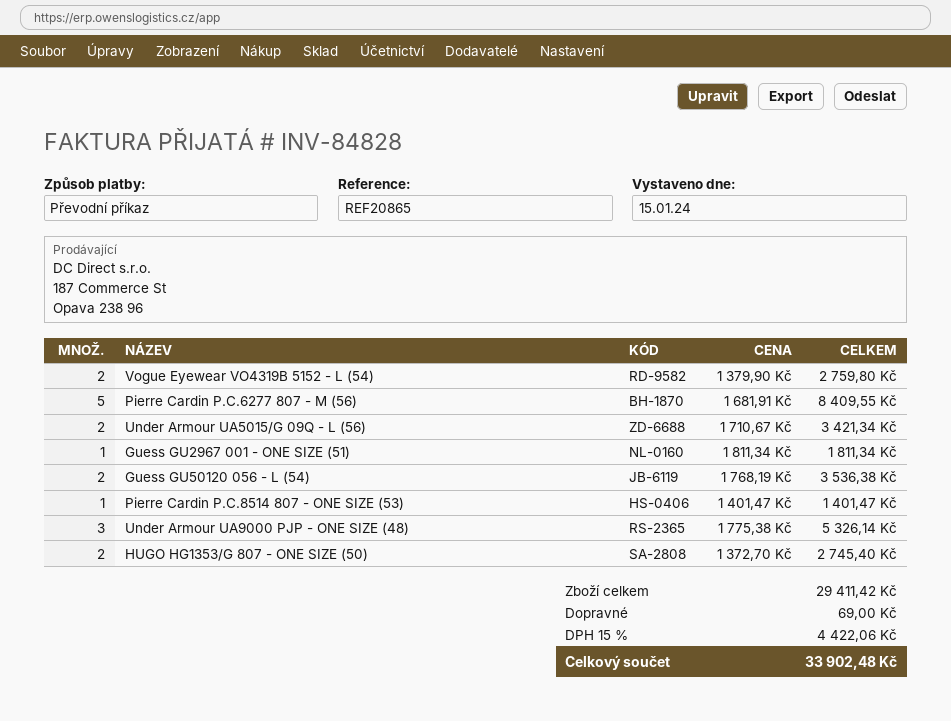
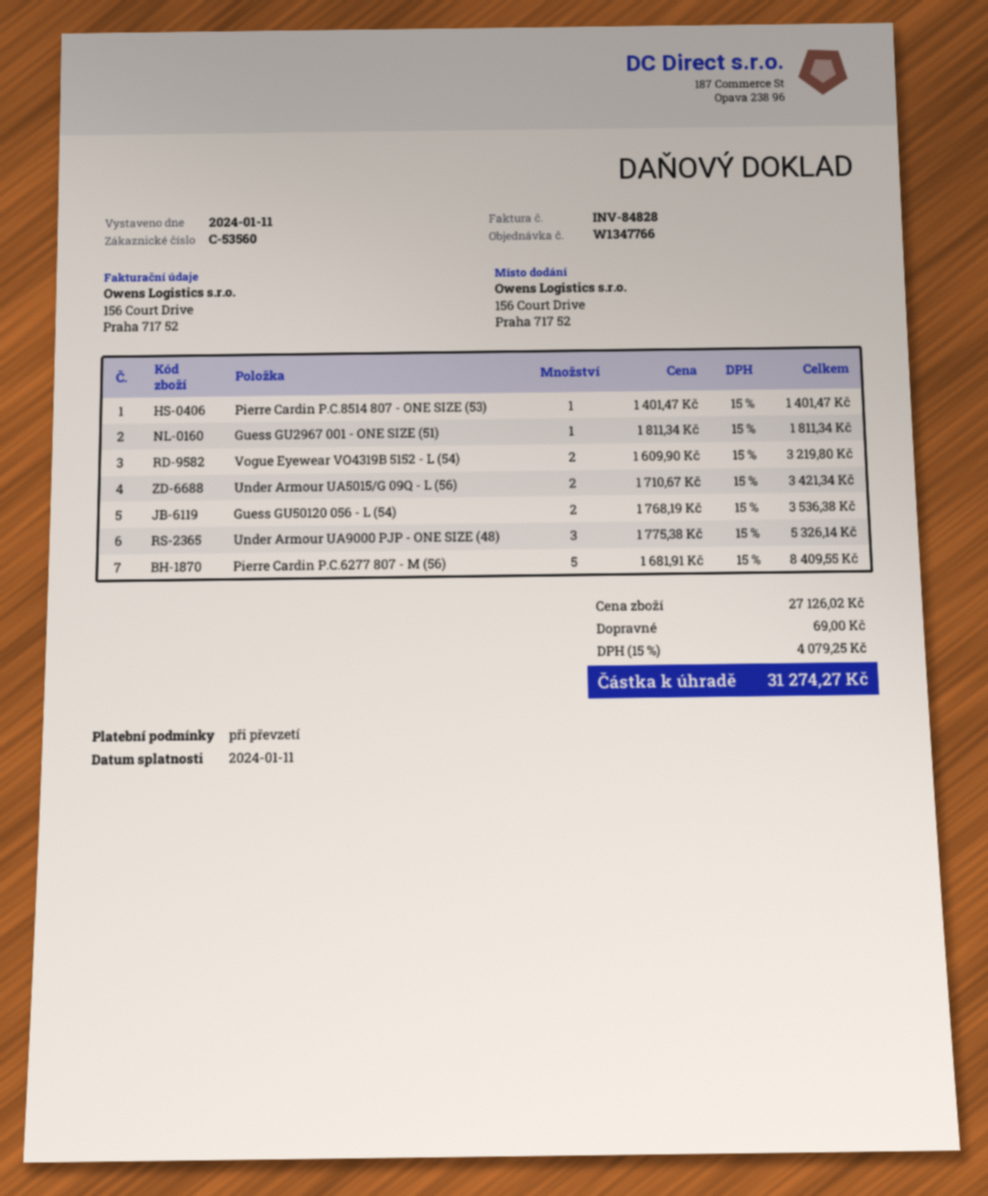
invoice date: 2024-01-15 -> 2024-01-11
Vogue Eyewear VO4319B 5152 - L (54): 2 x 1379.90 = 2759.80 -> 2 x 1609.90 = 3219.80
HUGO HG1353/G 807 - ONE SIZE (50): 2 x 1372.70 = 2745.40 -> none
subtotal: 29411.42 -> 27126.02
tax: 15% = 4422.06 -> 15% = 4079.25
total: 33902.48 -> 31274.27

